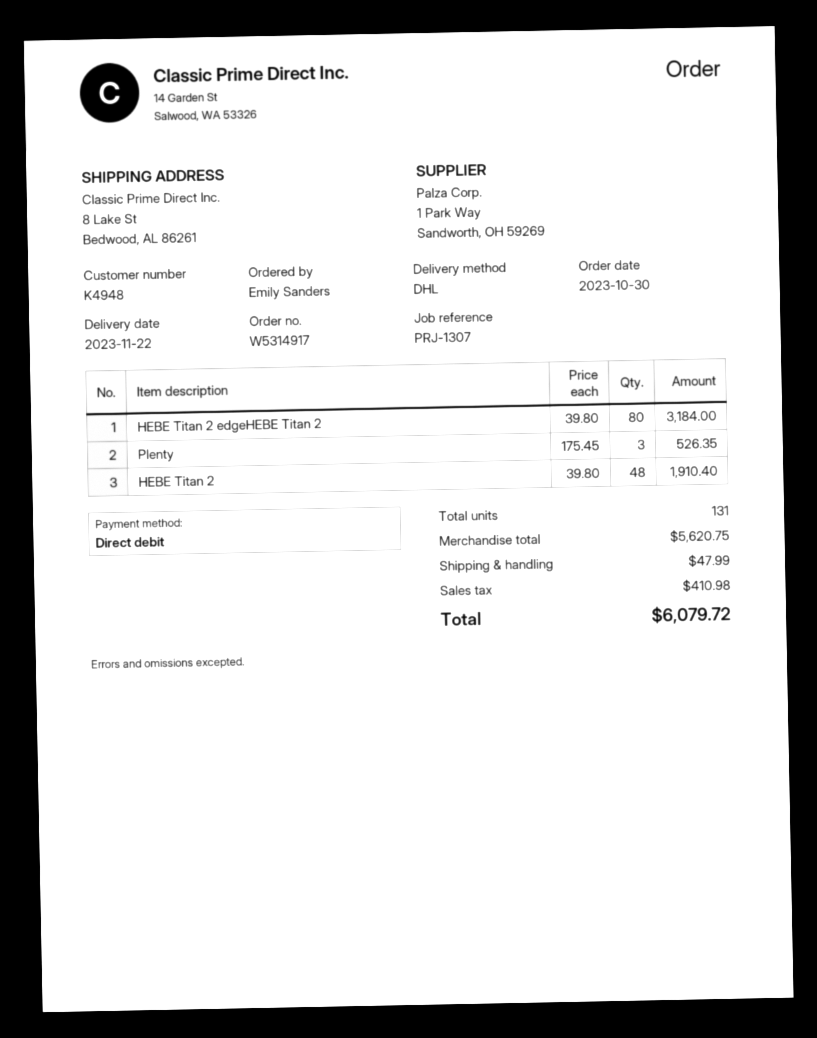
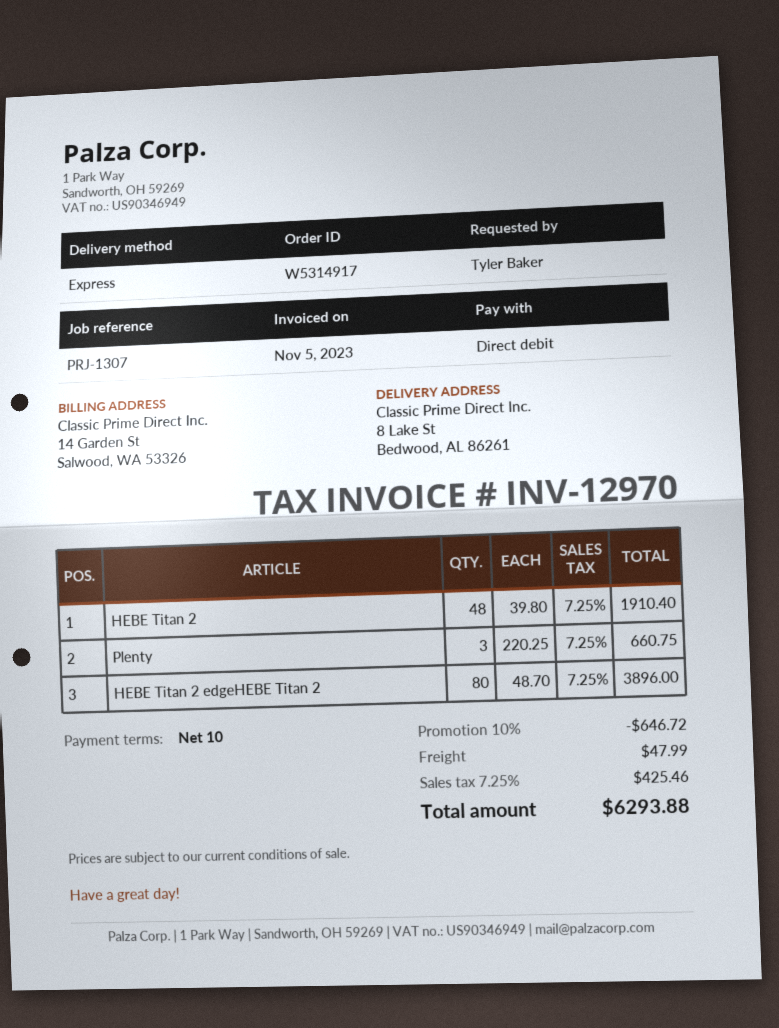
ordered by: Emily Sanders -> Tyler Baker
shipping method: DHL -> express
HEBE Titan 2 edgeHEBE Titan 2: 80 x 39.80 = 3184.00 -> 80 x 48.70 = 3896.00
Plenty: 3 x 175.45 = 526.35 -> 3 x 220.25 = 660.75
discount: none -> 10% = 646.72
tax: 410.98 -> 425.46
total: 6079.72 -> 6293.88

